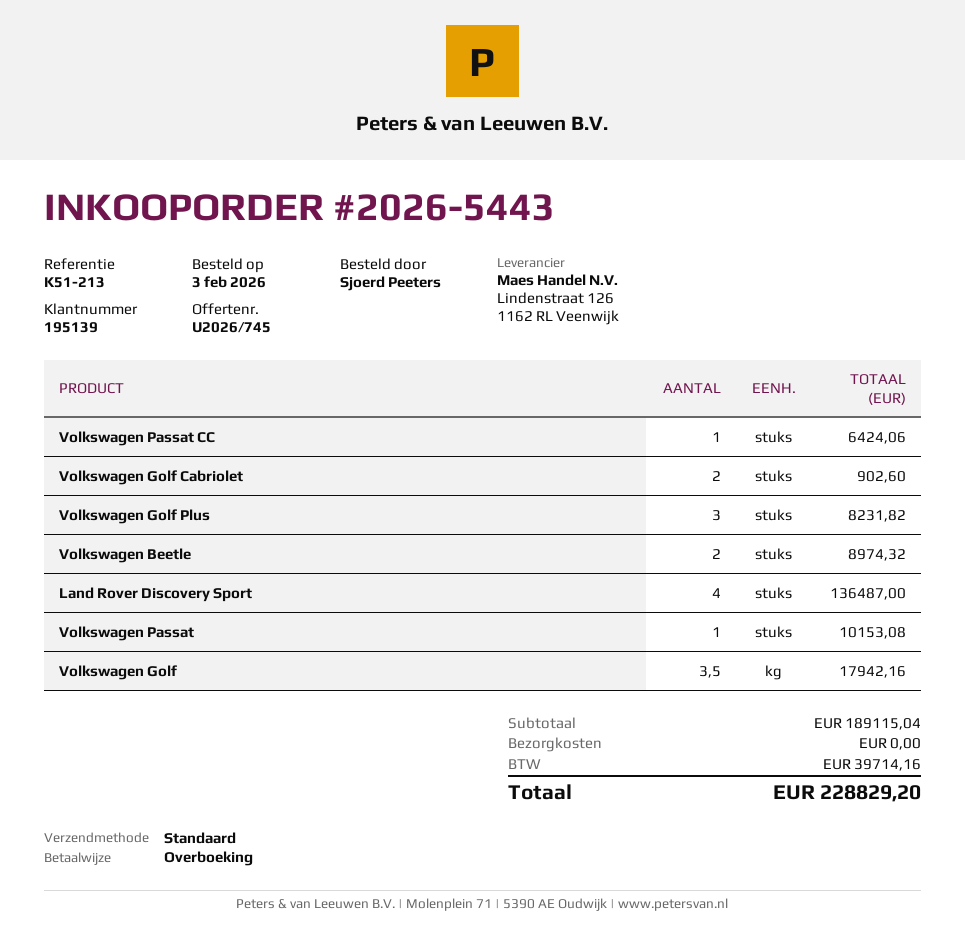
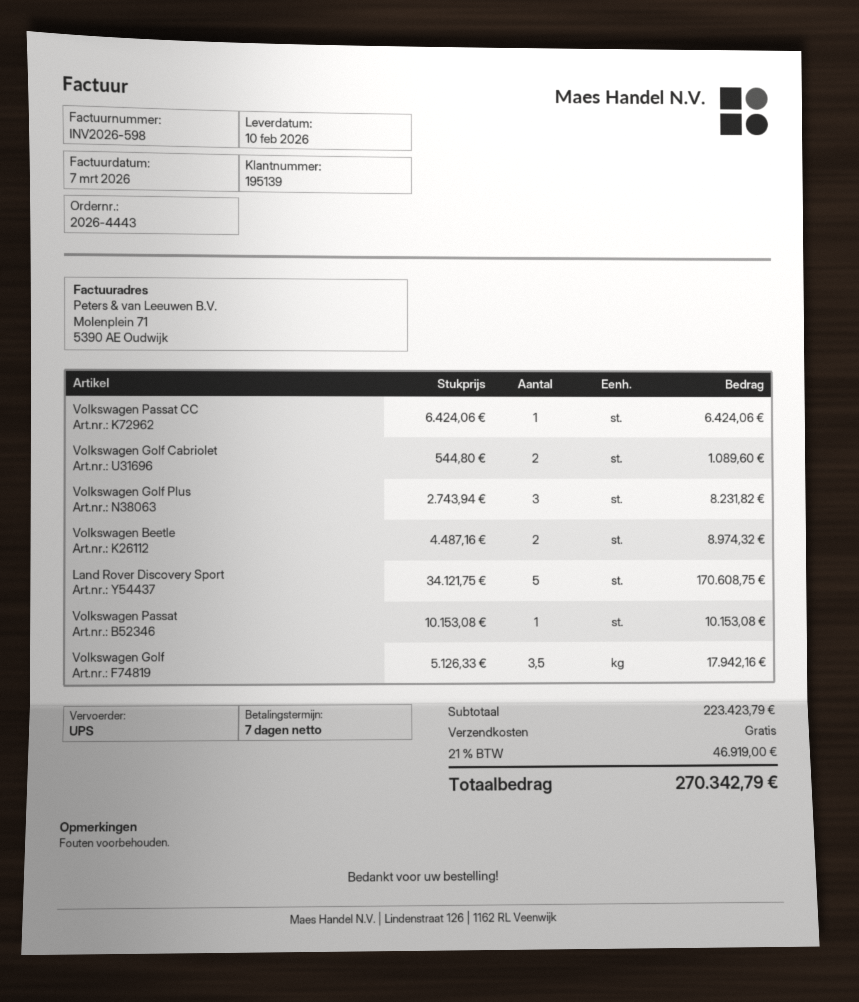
order number: 2026-5443 -> 2026-4443
shipping method: standard -> UPS
Volkswagen Golf Cabriolet: 2 for 902.60 -> 2 for 1089.60
Land Rover Discovery Sport: 4 for 136487.00 -> 5 for 170608.75
subtotal: 189115.04 -> 223423.79
tax: 39714.16 -> 46919.00
total: 228829.20 -> 270342.79

